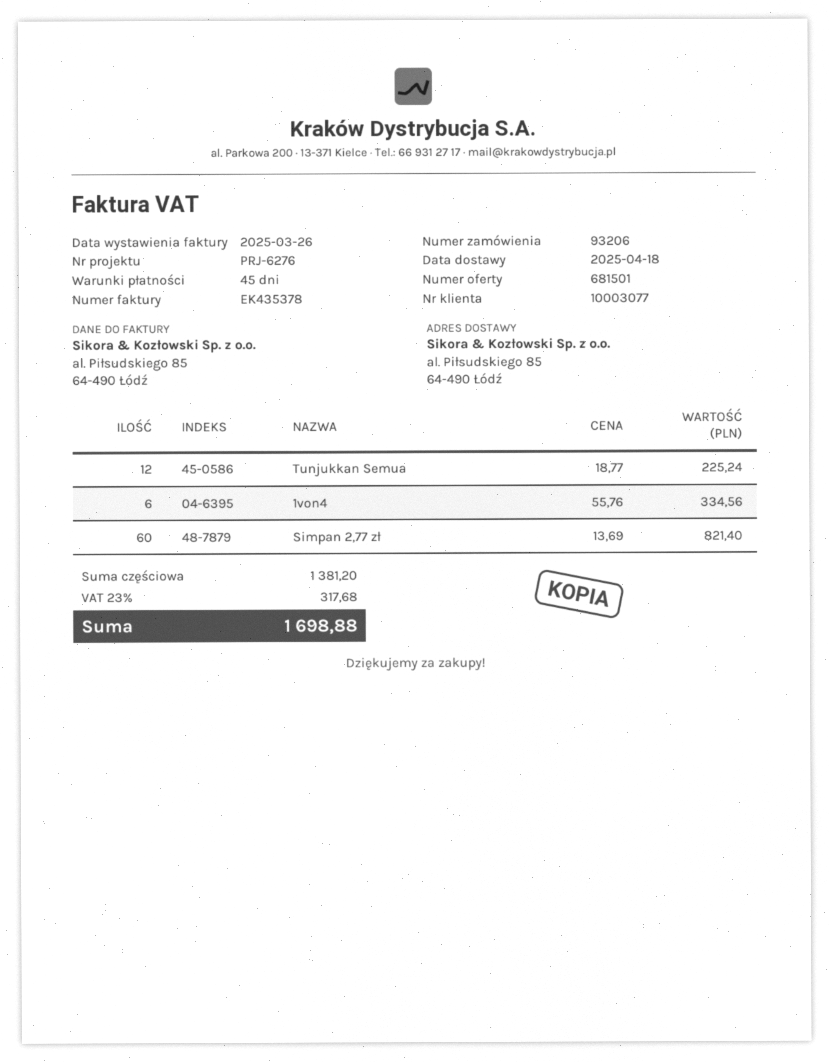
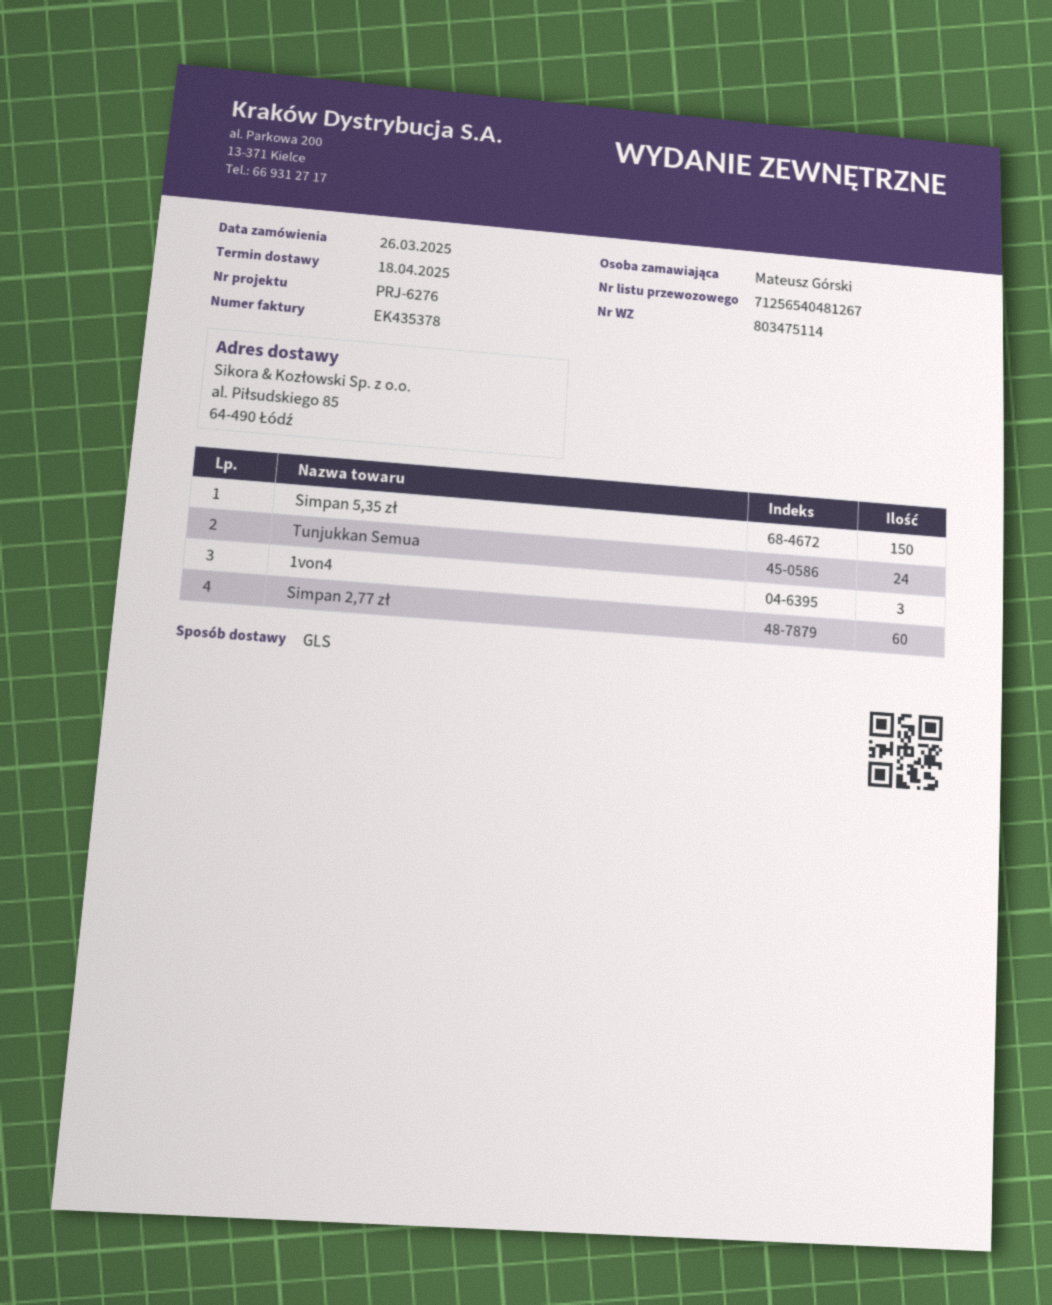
Tunjukkan Semua: 12 -> 24
1von4: 6 -> 3
Simpan 5,35 zł: none -> 150

